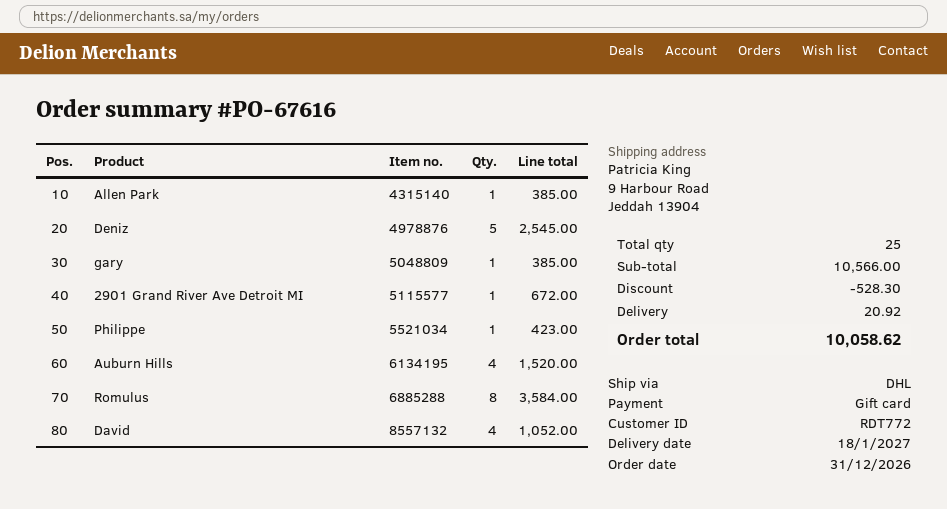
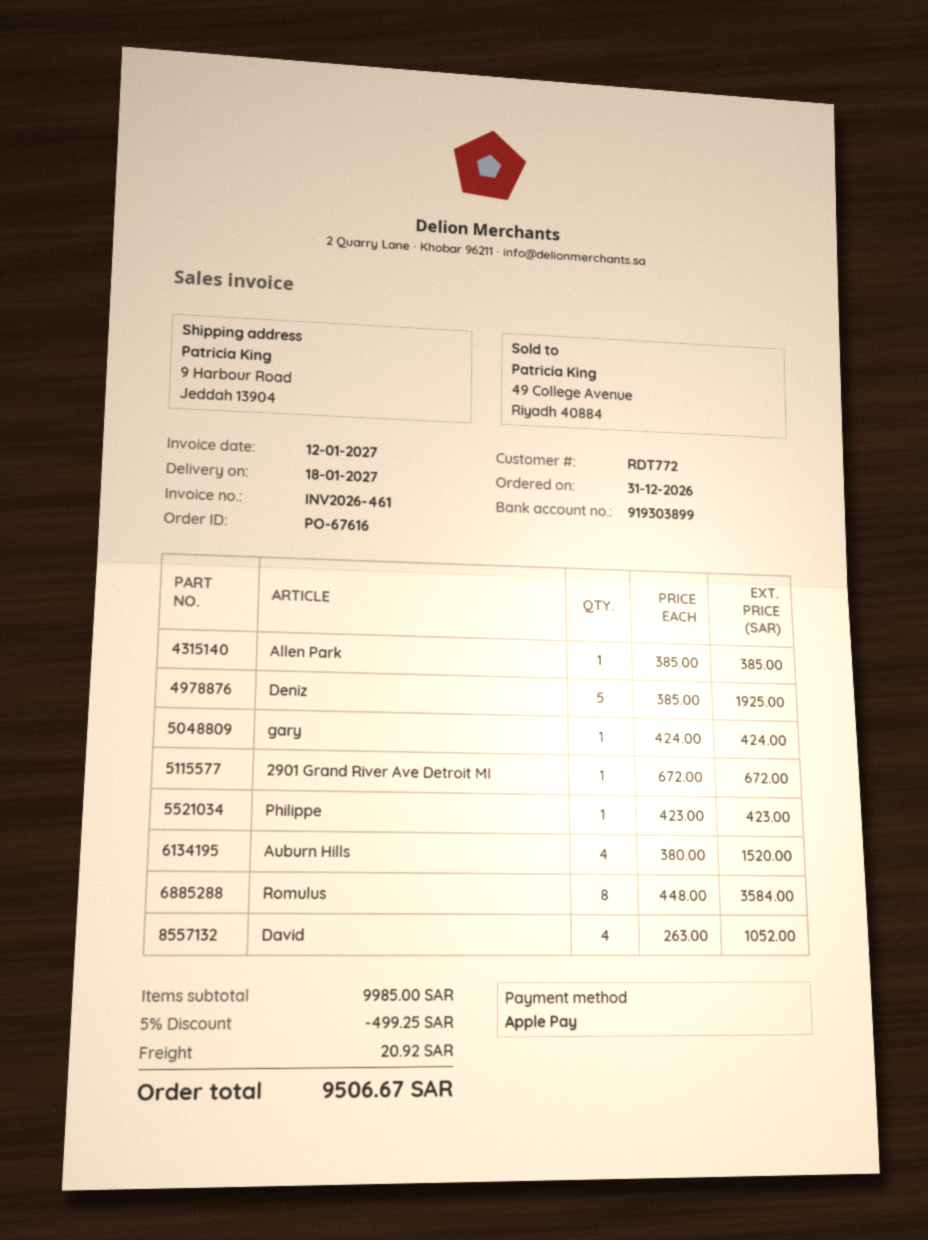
payment method: gift card -> Apple Pay
Deniz: 5 for 2545.00 -> 5 for 1925.00
gary: 1 for 385.00 -> 1 for 424.00
subtotal: 10566.00 -> 9985.00
discount: 528.30 -> 499.25
total: 10058.62 -> 9506.67

